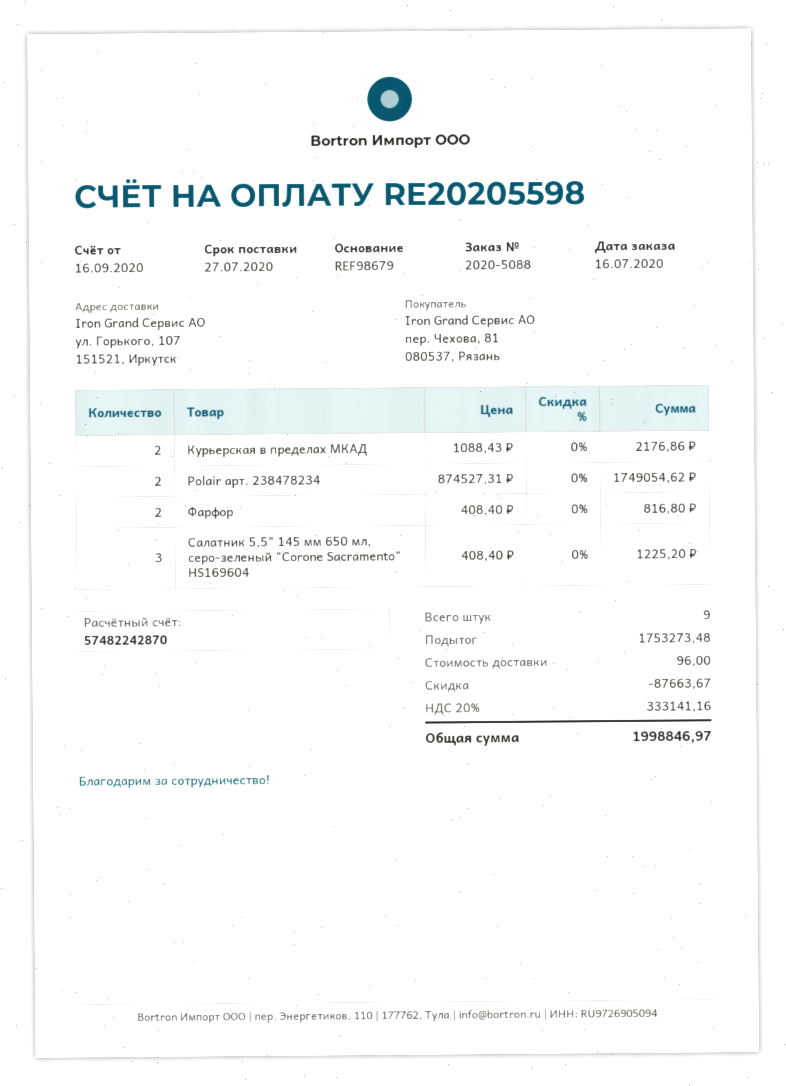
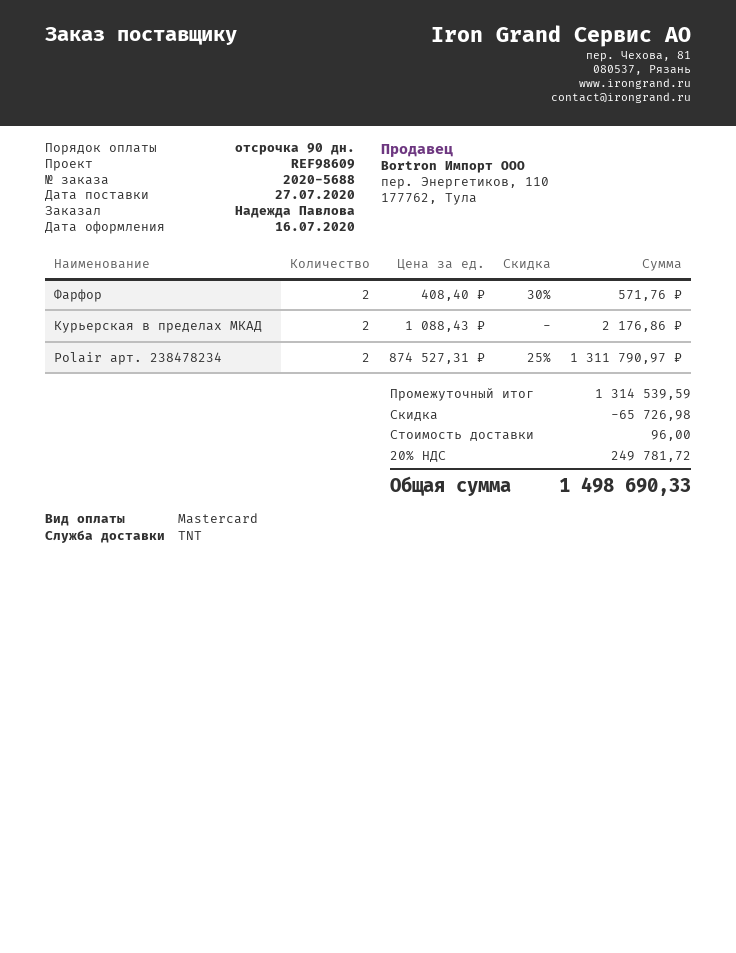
order number: 2020-5088 -> 2020-5688
reference: REF98679 -> REF98609
Polair арт. 238478234: 2 x 874527.31 = 1749054.62 -> 2 x 874527.31 - 25% = 1311790.97
Фарфор: 2 x 408.40 = 816.80 -> 2 x 408.40 - 30% = 571.76
Салатник 5,5" 145 мм 650 мл, серо-зеленый "Corone Sacramento" HS169604: 3 x 408.40 = 1225.20 -> none
subtotal: 1753273.48 -> 1314539.59
discount: 87663.67 -> 65726.98
tax: 20% = 333141.16 -> 20% = 249781.72
total: 1998846.97 -> 1498690.33

